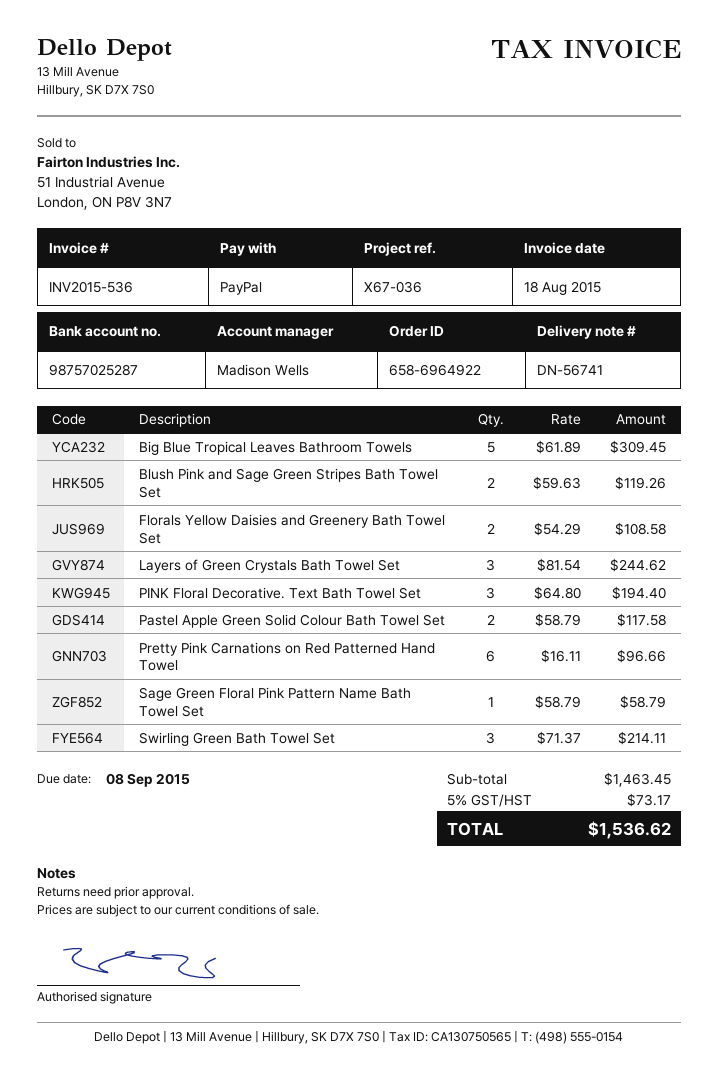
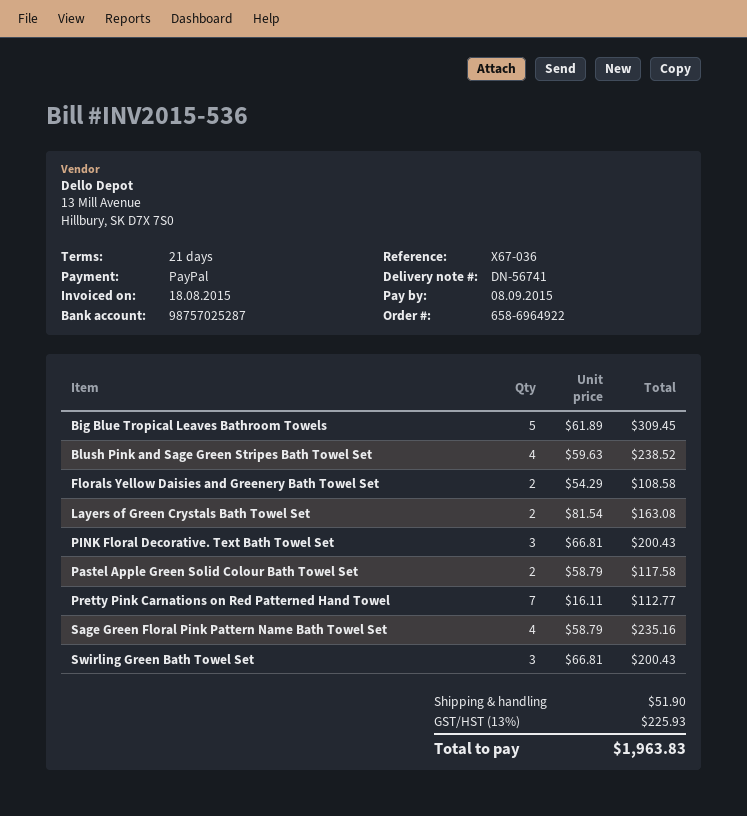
Blush Pink and Sage Green Stripes Bath Towel Set: 2 x 59.63 = 119.26 -> 4 x 59.63 = 238.52
Layers of Green Crystals Bath Towel Set: 3 x 81.54 = 244.62 -> 2 x 81.54 = 163.08
PINK Floral Decorative. Text Bath Towel Set: 3 x 64.80 = 194.40 -> 3 x 66.81 = 200.43
Pretty Pink Carnations on Red Patterned Hand Towel: 6 x 16.11 = 96.66 -> 7 x 16.11 = 112.77
Sage Green Floral Pink Pattern Name Bath Towel Set: 1 x 58.79 = 58.79 -> 4 x 58.79 = 235.16
Swirling Green Bath Towel Set: 3 x 71.37 = 214.11 -> 3 x 66.81 = 200.43
shipping: none -> 51.90
tax: 5% = 73.17 -> 13% = 225.93
total: 1536.62 -> 1963.83

